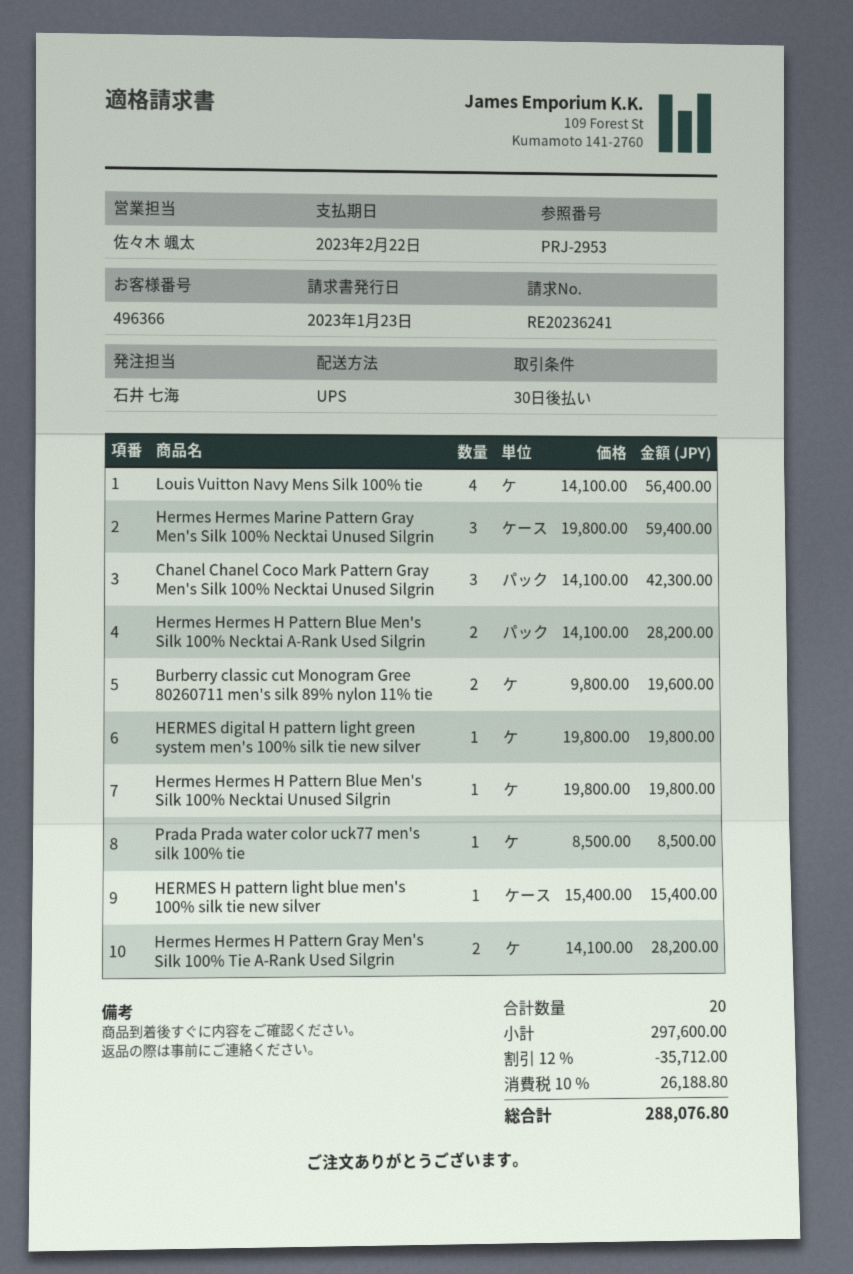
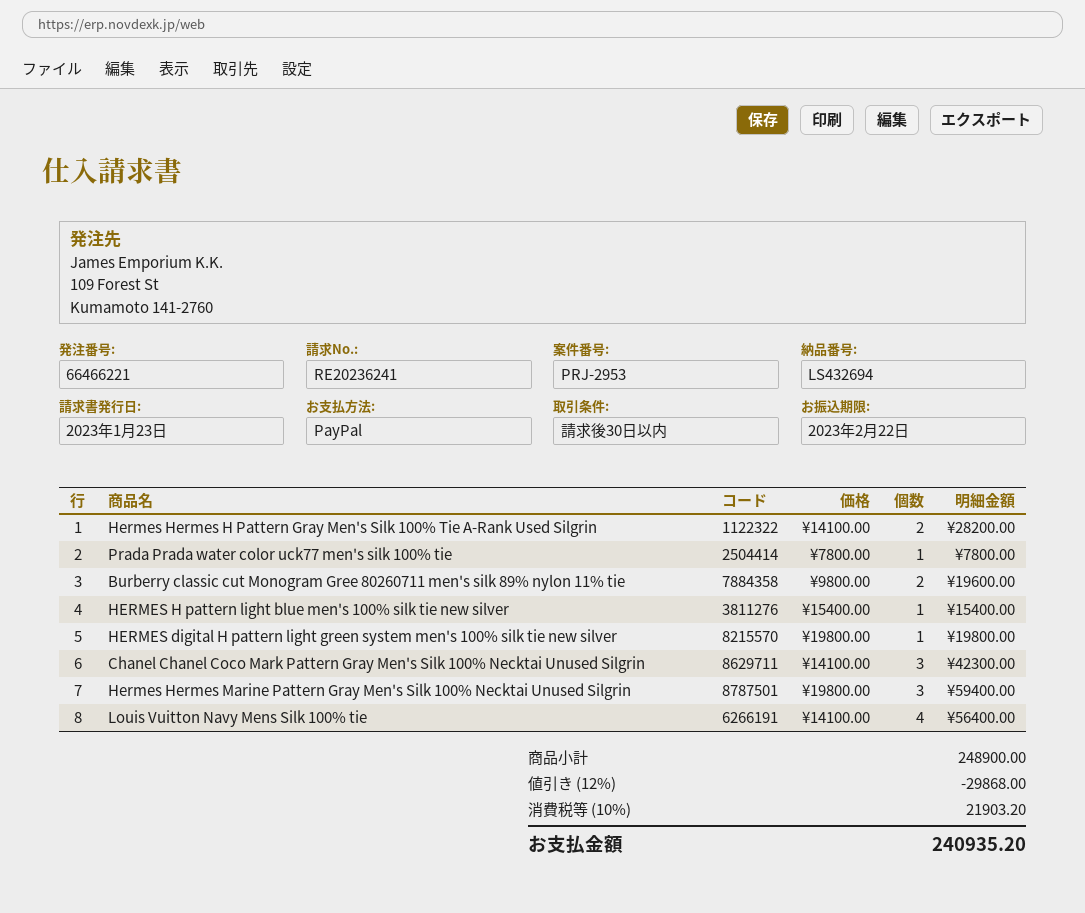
Hermes Hermes H Pattern Blue Men's Silk 100% Necktai A-Rank Used Silgrin: 2 x 14100.00 = 28200.00 -> none
Hermes Hermes H Pattern Blue Men's Silk 100% Necktai Unused Silgrin: 1 x 19800.00 = 19800.00 -> none
Prada Prada water color uck77 men's silk 100% tie: 1 x 8500.00 = 8500.00 -> 1 x 7800.00 = 7800.00
subtotal: 297600.00 -> 248900.00
discount: 12% = 35712.00 -> 12% = 29868.00
tax: 10% = 26188.80 -> 10% = 21903.20
total: 288076.80 -> 240935.20

